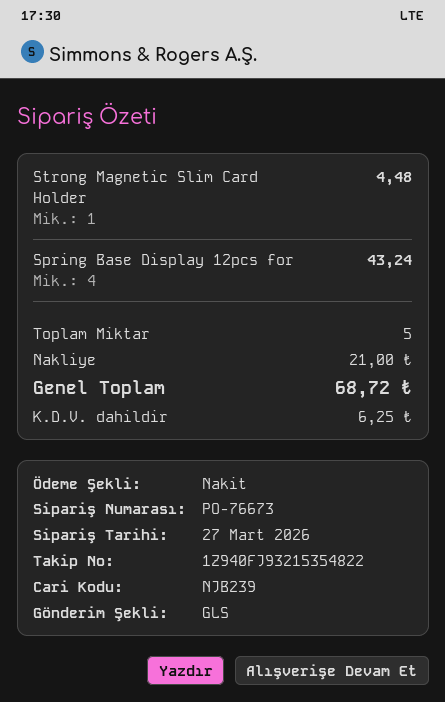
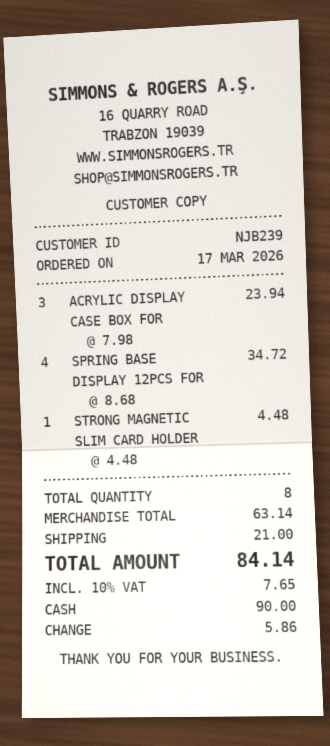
order date: 2026-03-27 -> 2026-03-17
Spring Base Display 12pcs for: 4 for 43.24 -> 4 for 34.72
ACRYLIC DISPLAY CASE BOX FOR: none -> 3 for 23.94
total quantity: 5 -> 8
tax: 6.25 -> 7.65
total: 68.72 -> 84.14

